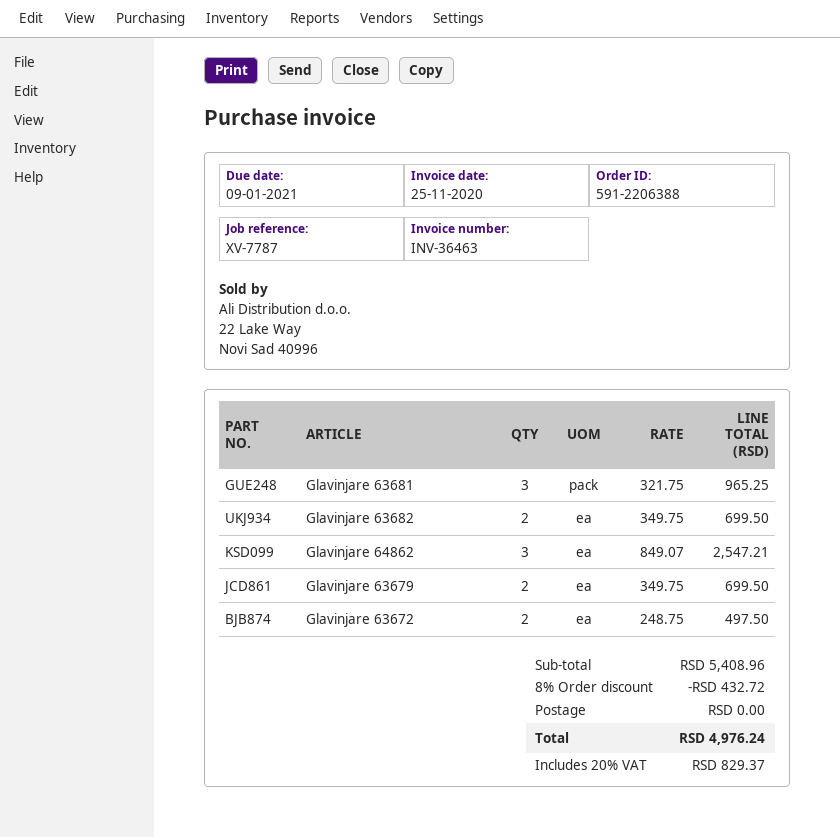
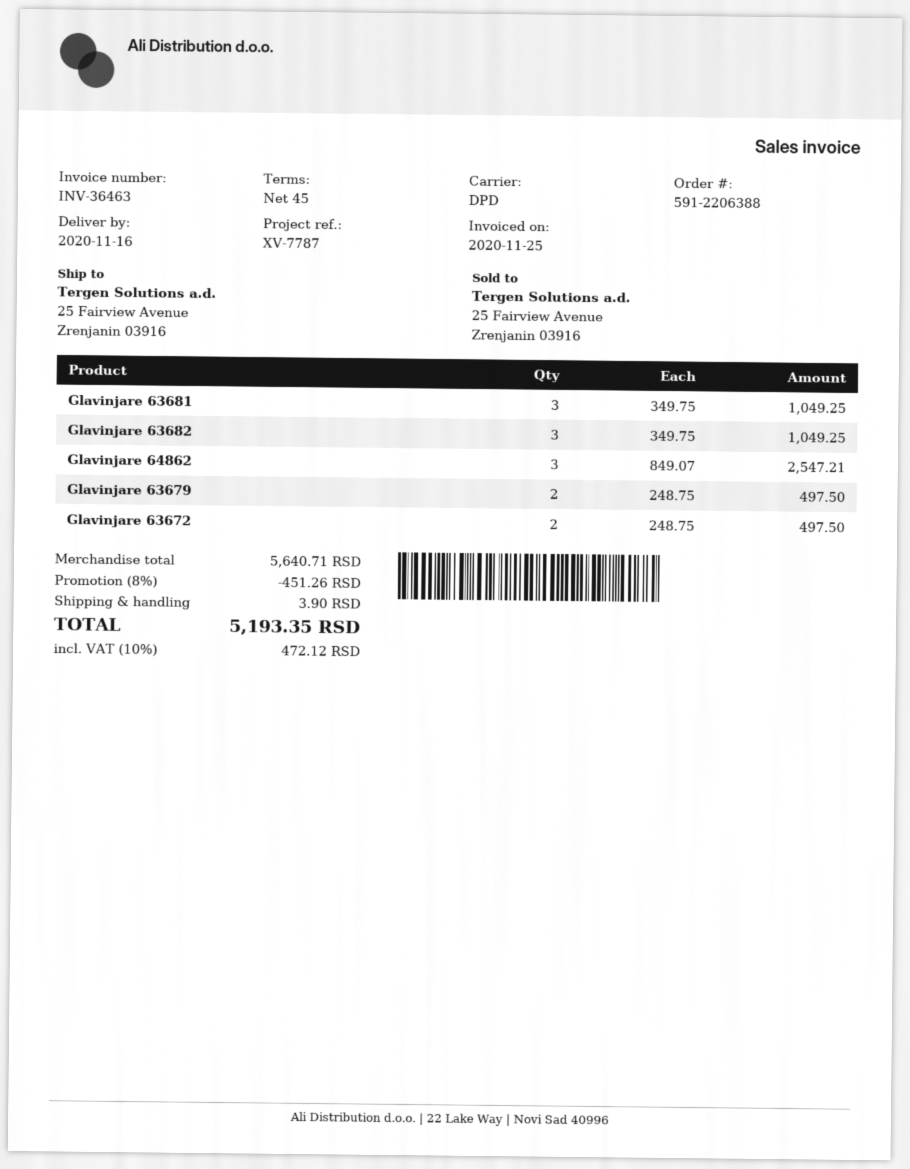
Glavinjare 63681: 3 x 321.75 = 965.25 -> 3 x 349.75 = 1049.25
Glavinjare 63682: 2 x 349.75 = 699.50 -> 3 x 349.75 = 1049.25
Glavinjare 63679: 2 x 349.75 = 699.50 -> 2 x 248.75 = 497.50
subtotal: 5408.96 -> 5640.71
discount: 8% = 432.72 -> 8% = 451.26
shipping: 0.00 -> 3.90
tax: 20% = 829.37 -> 10% = 472.12
total: 4976.24 -> 5193.35

